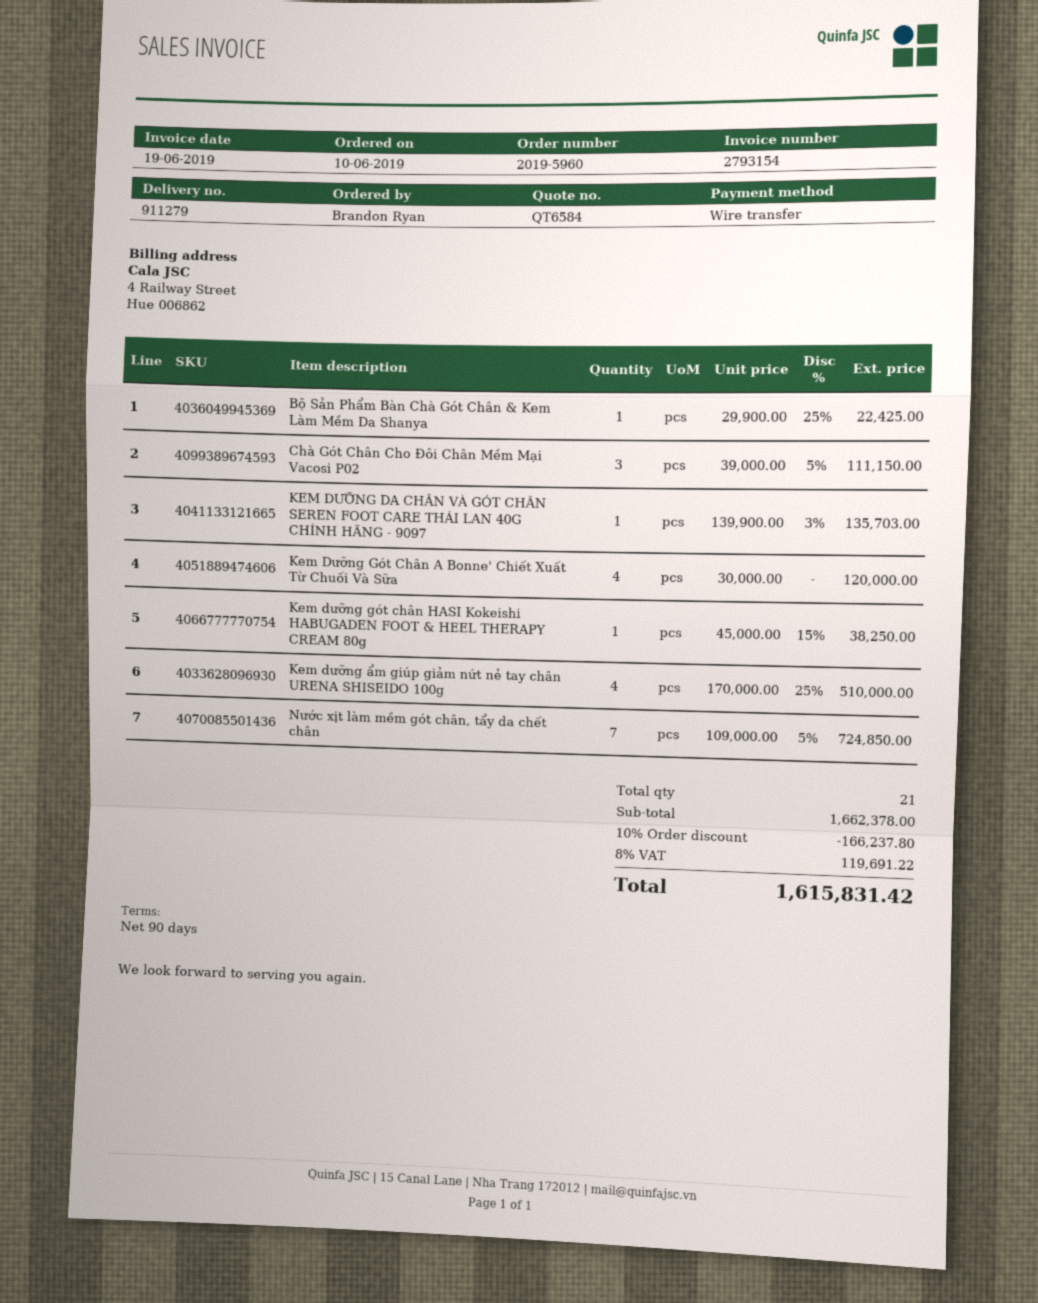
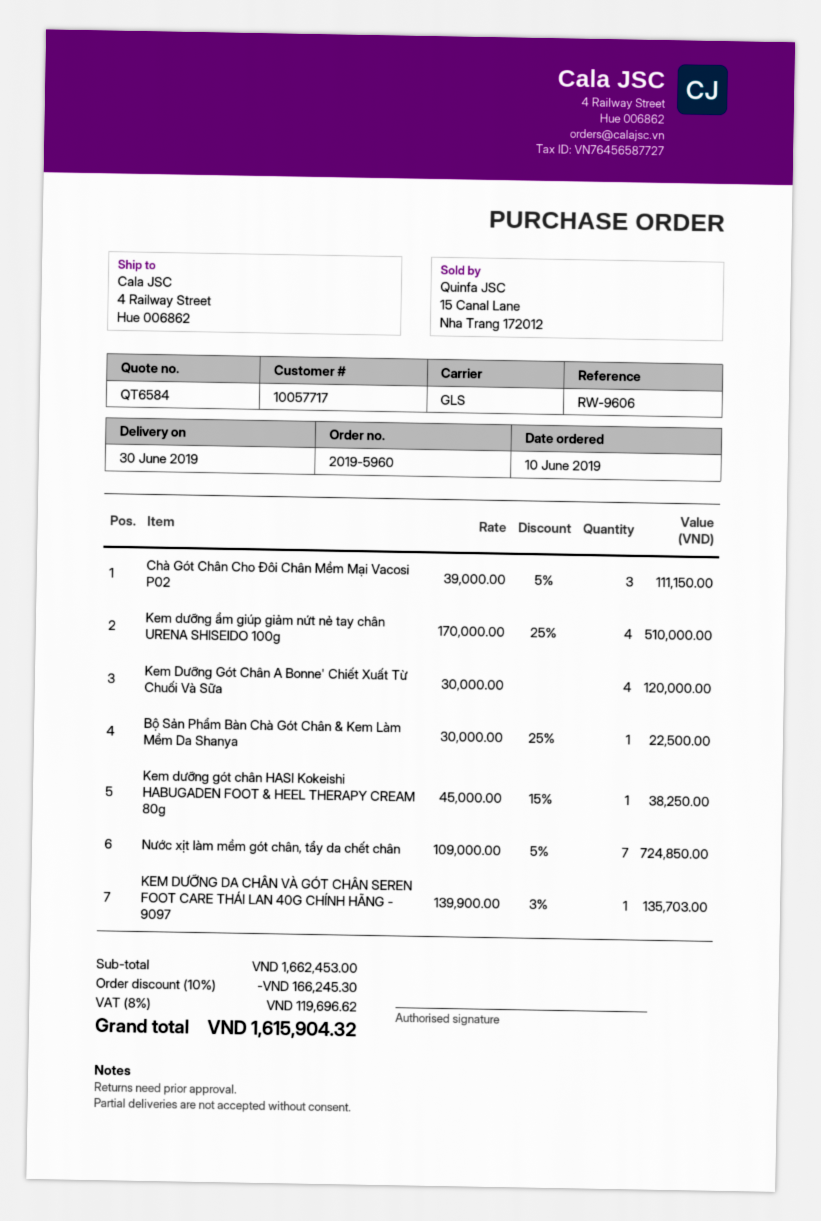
Bộ Sản Phẩm Bàn Chà Gót Chân & Kem Làm Mềm Da Shanya: 1 x 29900.00 - 25% = 22425.00 -> 1 x 30000.00 - 25% = 22500.00
subtotal: 1662378.00 -> 1662453.00
discount: 10% = 166237.80 -> 10% = 166245.30
tax: 8% = 119691.22 -> 8% = 119696.62
total: 1615831.42 -> 1615904.32

